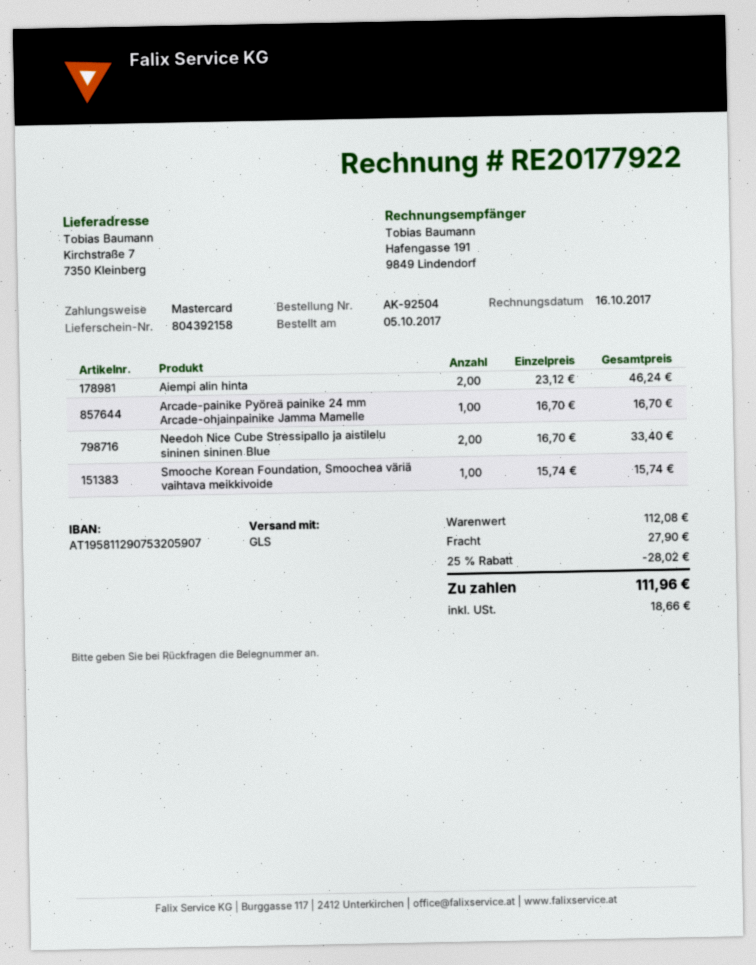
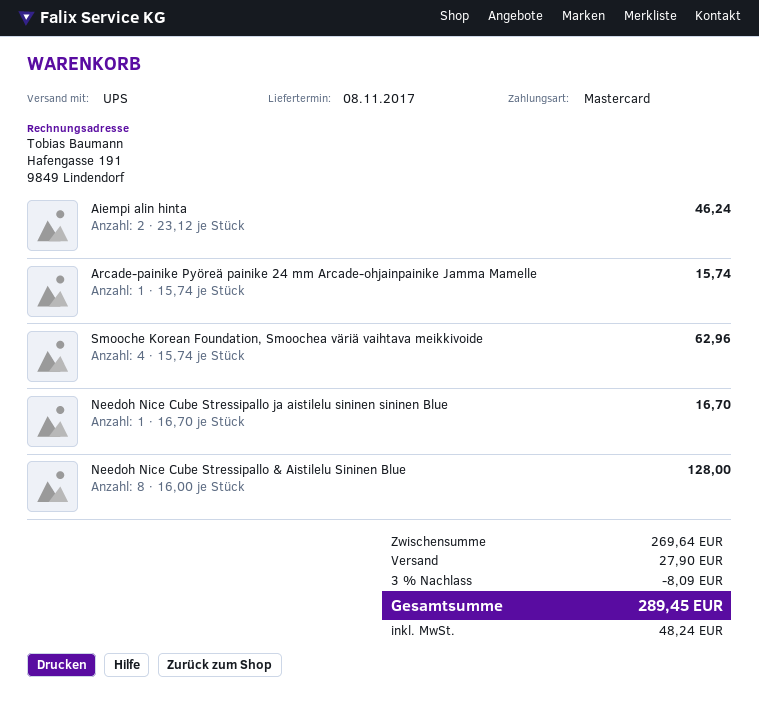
shipping method: GLS -> UPS
Arcade-painike Pyöreä painike 24 mm Arcade-ohjainpainike Jamma Mamelle: 1 x 16.70 = 16.70 -> 1 x 15.74 = 15.74
Needoh Nice Cube Stressipallo ja aistilelu sininen sininen Blue: 2 x 16.70 = 33.40 -> 1 x 16.70 = 16.70
Smooche Korean Foundation, Smoochea väriä vaihtava meikkivoide: 1 x 15.74 = 15.74 -> 4 x 15.74 = 62.96
Needoh Nice Cube Stressipallo & Aistilelu Sininen Blue: none -> 8 x 16.00 = 128.00
subtotal: 112.08 -> 269.64
discount: 25% = 28.02 -> 3% = 8.09
tax: 18.66 -> 48.24
total: 111.96 -> 289.45

